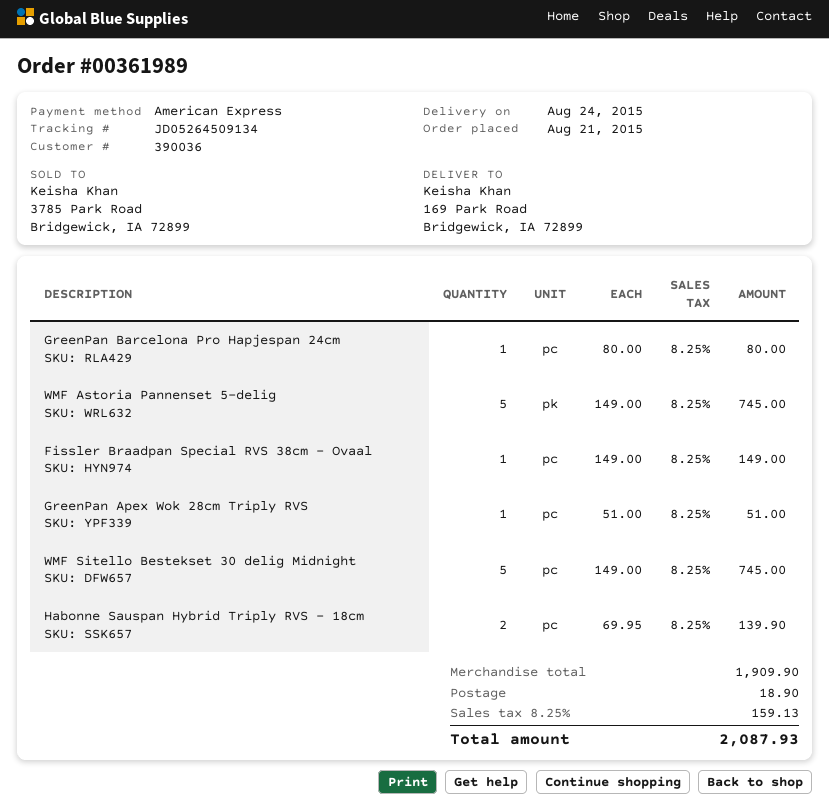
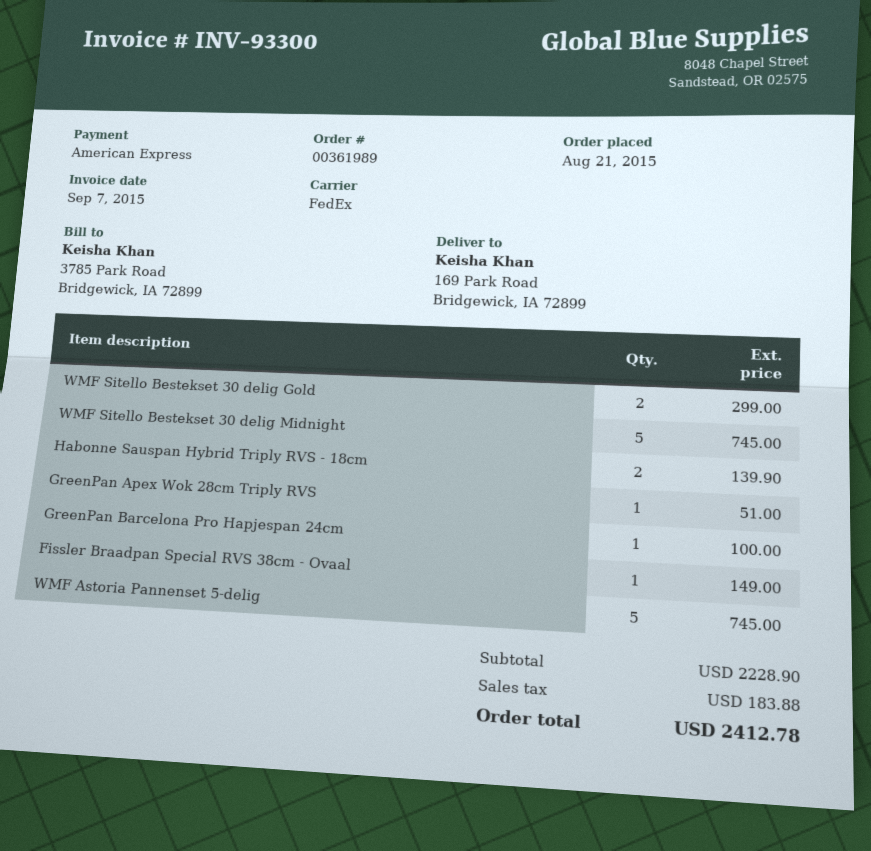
GreenPan Barcelona Pro Hapjespan 24cm: 1 for 80.00 -> 1 for 100.00
WMF Sitello Bestekset 30 delig Gold: none -> 2 for 299.00
subtotal: 1909.90 -> 2228.90
shipping: 18.90 -> none
tax: 159.13 -> 183.88
total: 2087.93 -> 2412.78

